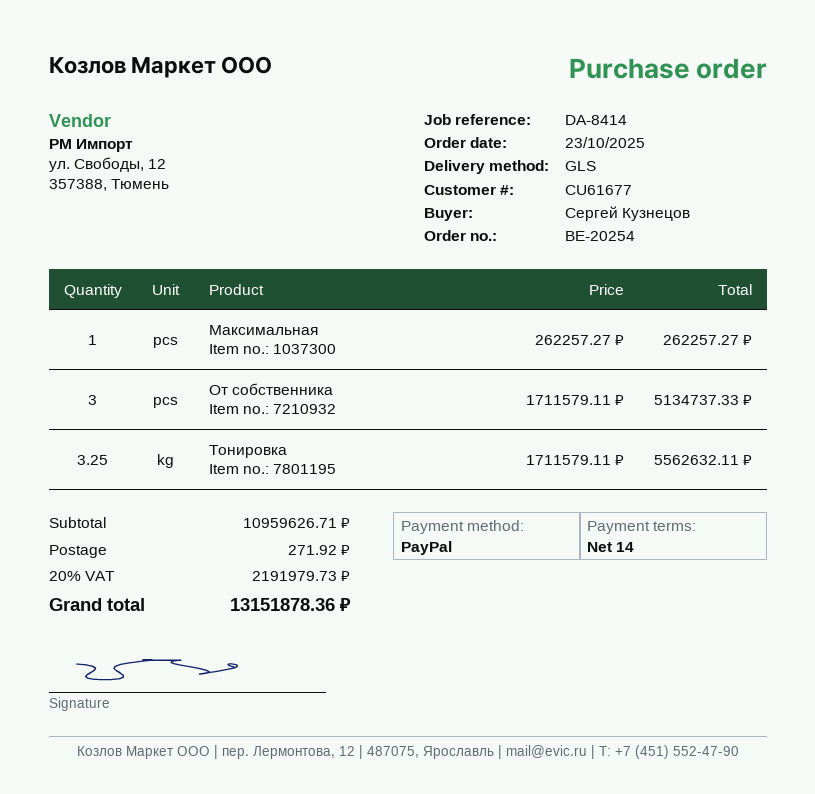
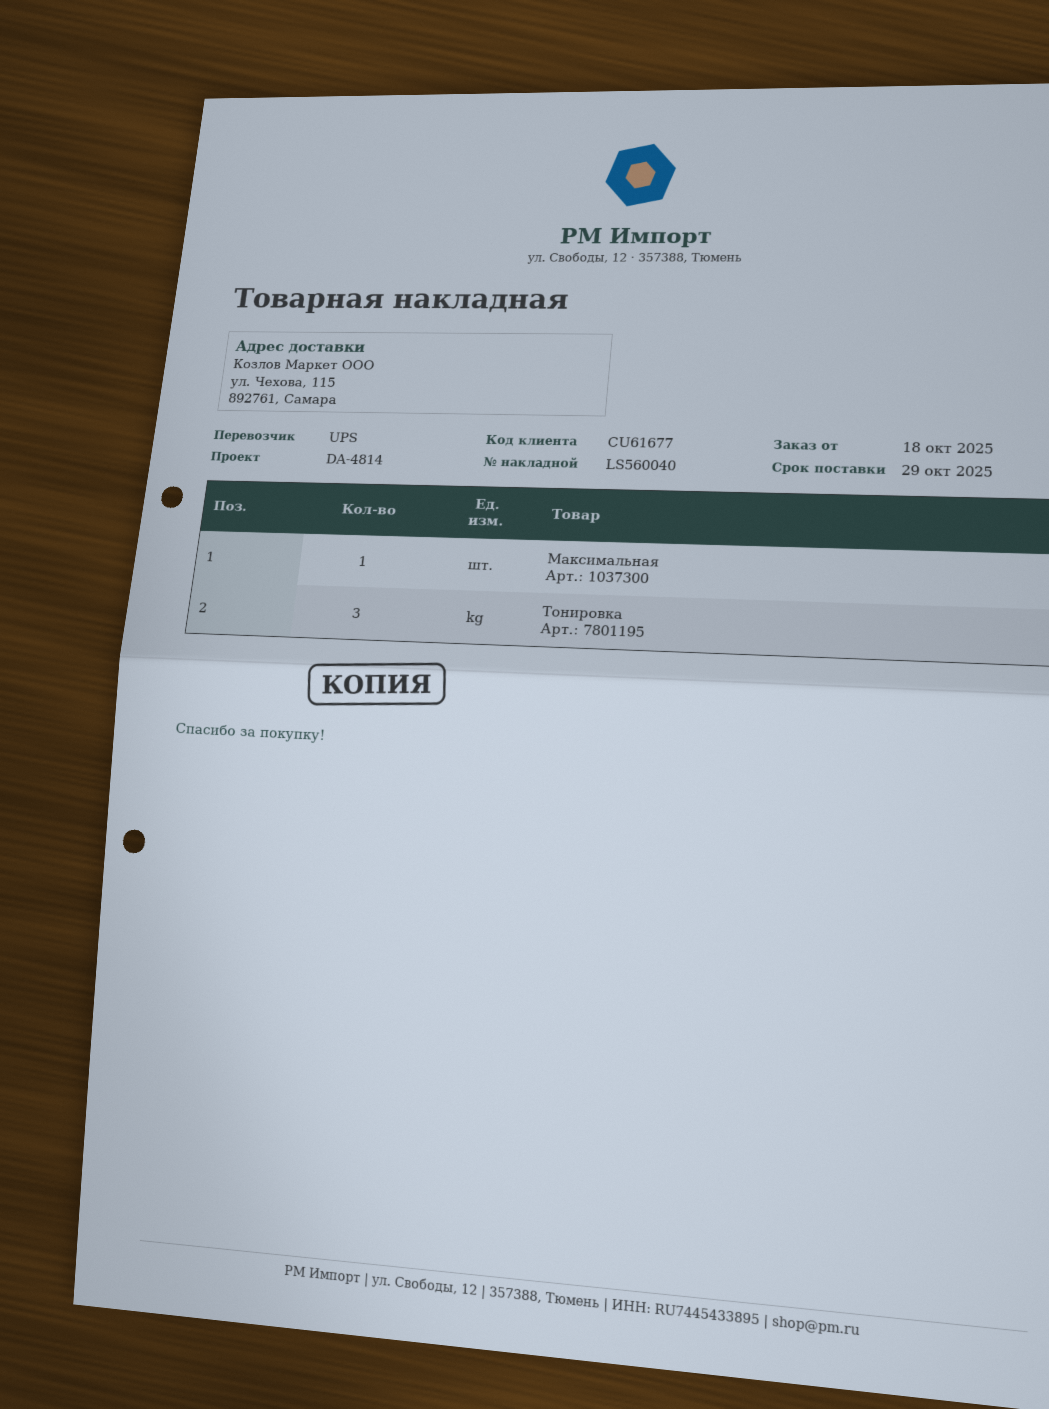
order date: 2025-10-23 -> 2025-10-18
reference: DA-8414 -> DA-4814
shipping method: GLS -> UPS
От собственника: 3 -> none
Тонировка: 3.25 -> 3

